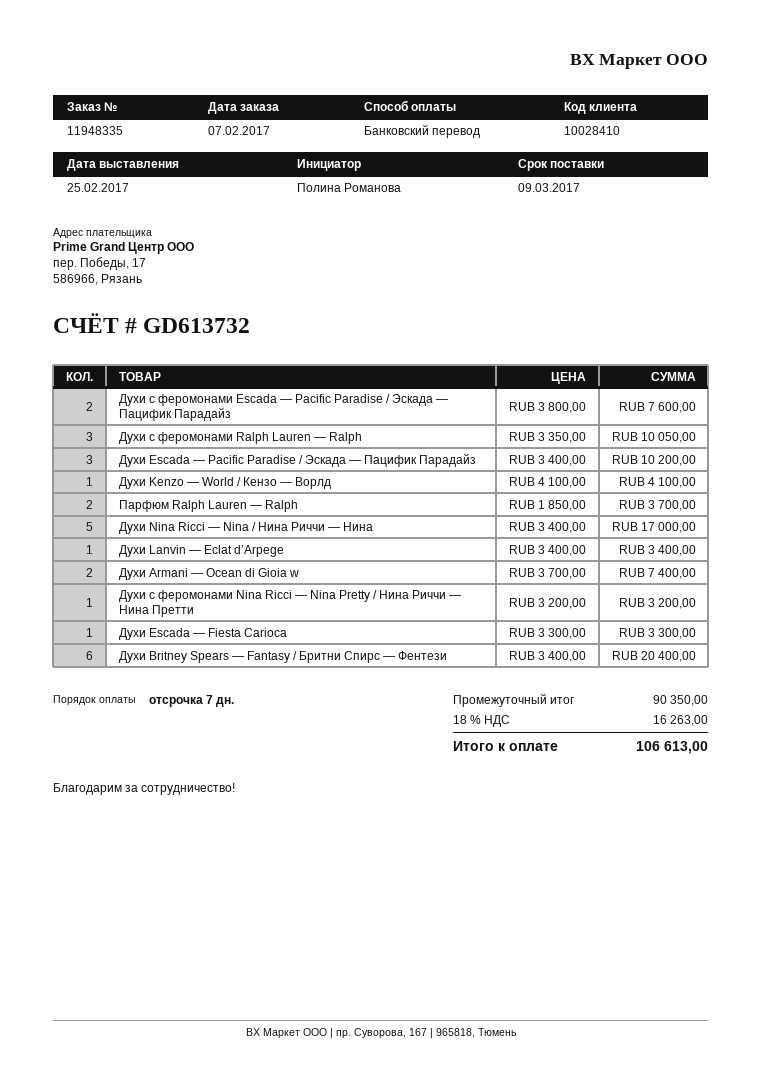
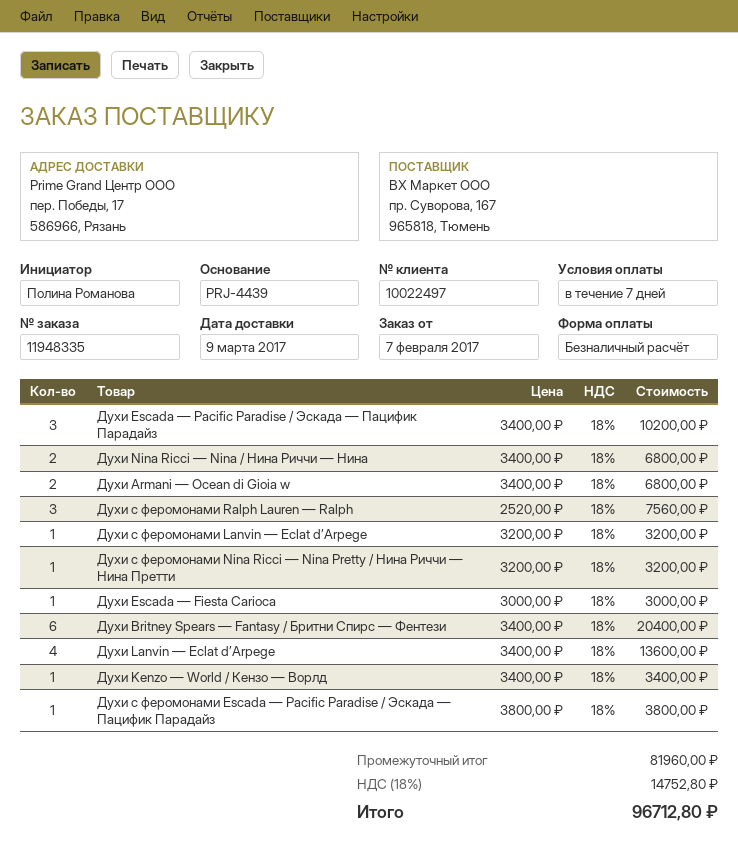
customer number: 10028410 -> 10022497
Духи с феромонами Escada — Pacific Paradise / Эскада — Пацифик Парадайз: 2 x 3800.00 = 7600.00 -> 1 x 3800.00 = 3800.00
Духи с феромонами Ralph Lauren — Ralph: 3 x 3350.00 = 10050.00 -> 3 x 2520.00 = 7560.00
Духи Kenzo — World / Кензо — Ворлд: 1 x 4100.00 = 4100.00 -> 1 x 3400.00 = 3400.00
Парфюм Ralph Lauren — Ralph: 2 x 1850.00 = 3700.00 -> none
Духи Nina Ricci — Nina / Нина Риччи — Нина: 5 x 3400.00 = 17000.00 -> 2 x 3400.00 = 6800.00
Духи Lanvin — Eclat d’Arpege: 1 x 3400.00 = 3400.00 -> 4 x 3400.00 = 13600.00
Духи Armani — Ocean di Gioia w: 2 x 3700.00 = 7400.00 -> 2 x 3400.00 = 6800.00
Духи Escada — Fiesta Carioca: 1 x 3300.00 = 3300.00 -> 1 x 3000.00 = 3000.00
Духи с феромонами Lanvin — Eclat d’Arpege: none -> 1 x 3200.00 = 3200.00
subtotal: 90350.00 -> 81960.00
tax: 18% = 16263.00 -> 18% = 14752.80
total: 106613.00 -> 96712.80

